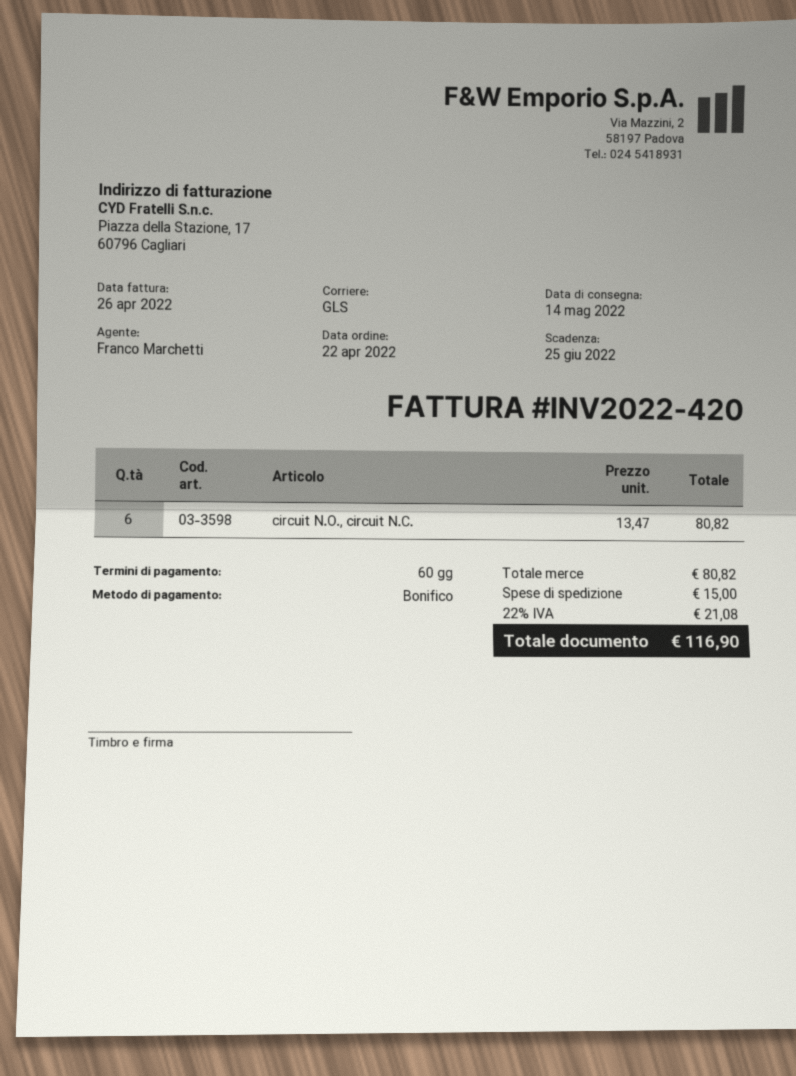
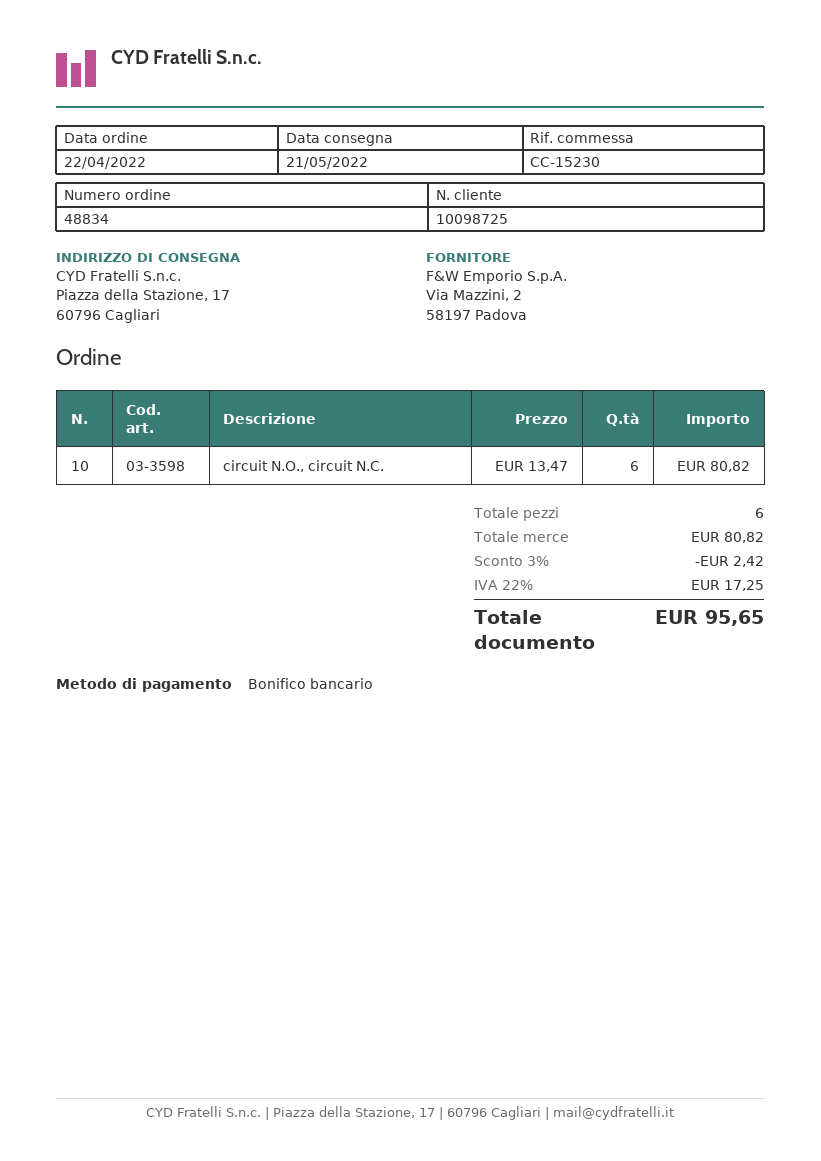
delivery date: 2022-05-14 -> 2022-05-21
discount: none -> 3% = 2.42
shipping: 15.00 -> none
tax: 22% = 21.08 -> 22% = 17.25
total: 116.90 -> 95.65

